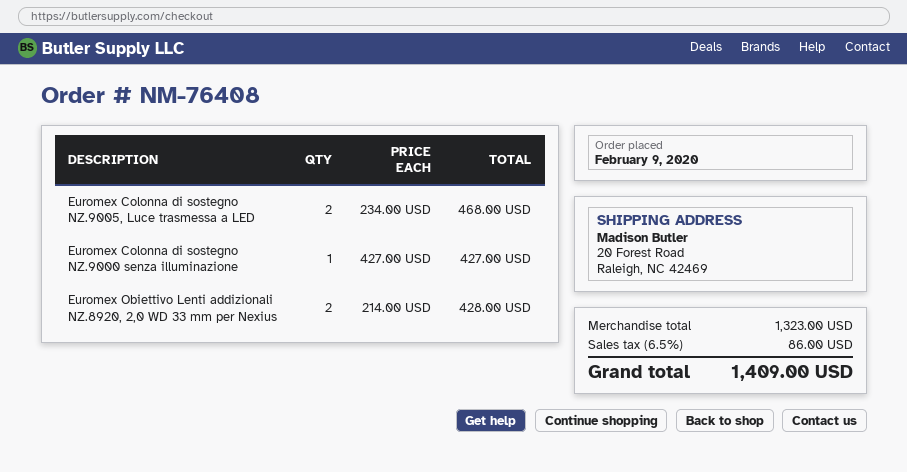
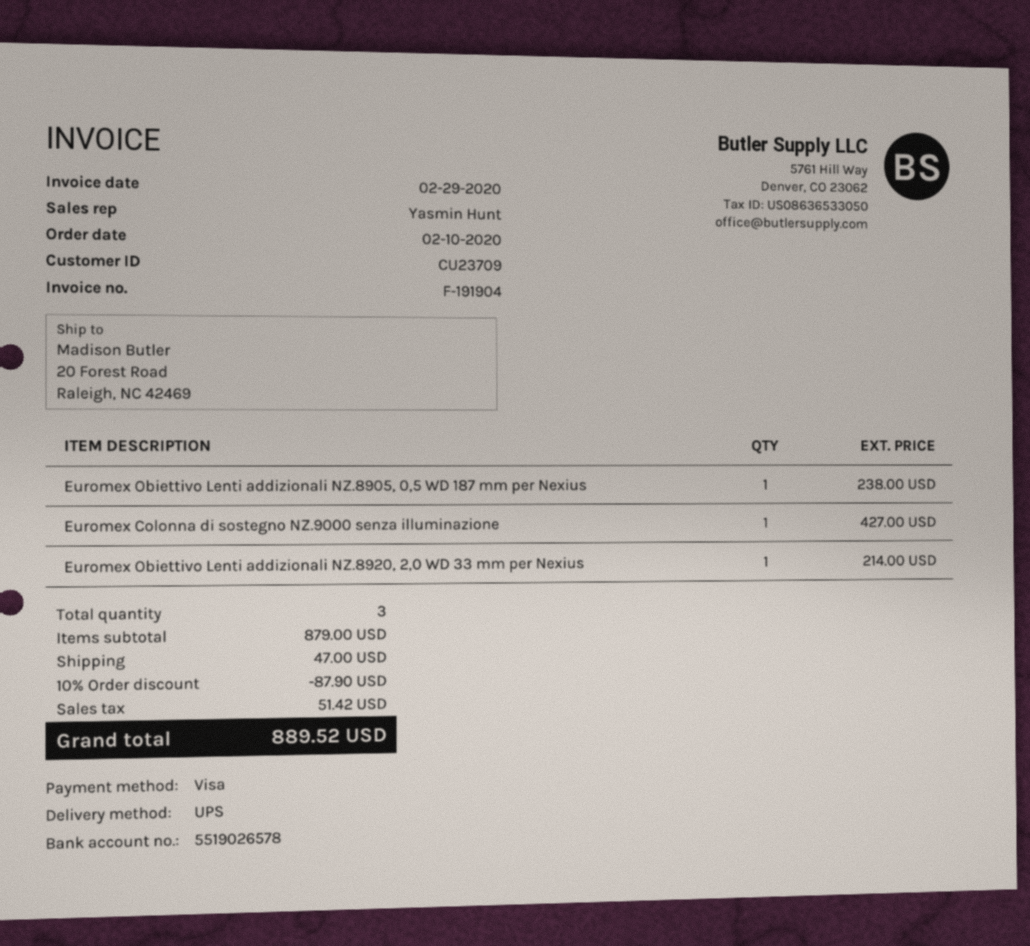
order date: 2020-02-09 -> 2020-02-10
Euromex Colonna di sostegno NZ.9005, Luce trasmessa a LED: 2 for 468.00 -> none
Euromex Obiettivo Lenti addizionali NZ.8920, 2,0 WD 33 mm per Nexius: 2 for 428.00 -> 1 for 214.00
Euromex Obiettivo Lenti addizionali NZ.8905, 0,5 WD 187 mm per Nexius: none -> 1 for 238.00
subtotal: 1323.00 -> 879.00
discount: none -> 10% = 87.90
shipping: none -> 47.00
tax: 86.00 -> 51.42
total: 1409.00 -> 889.52

